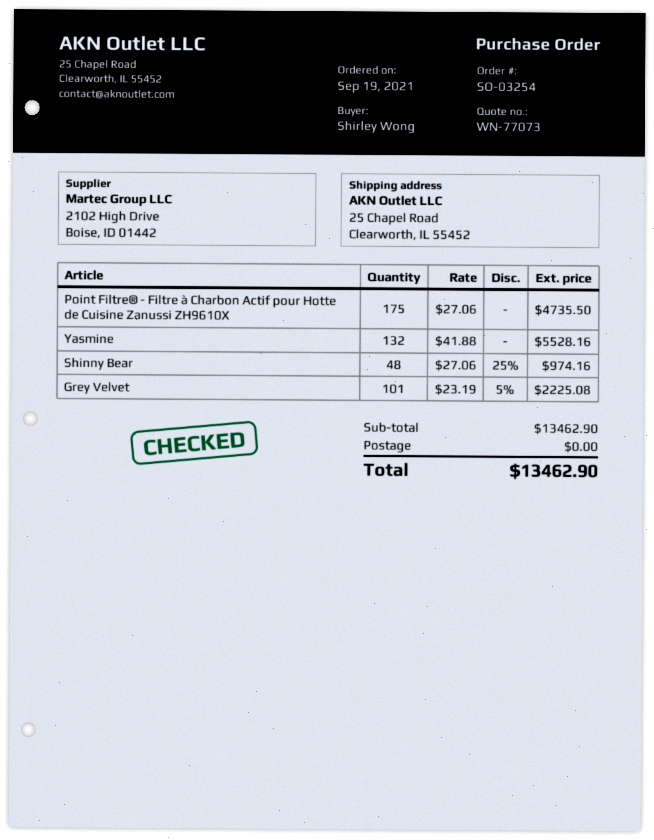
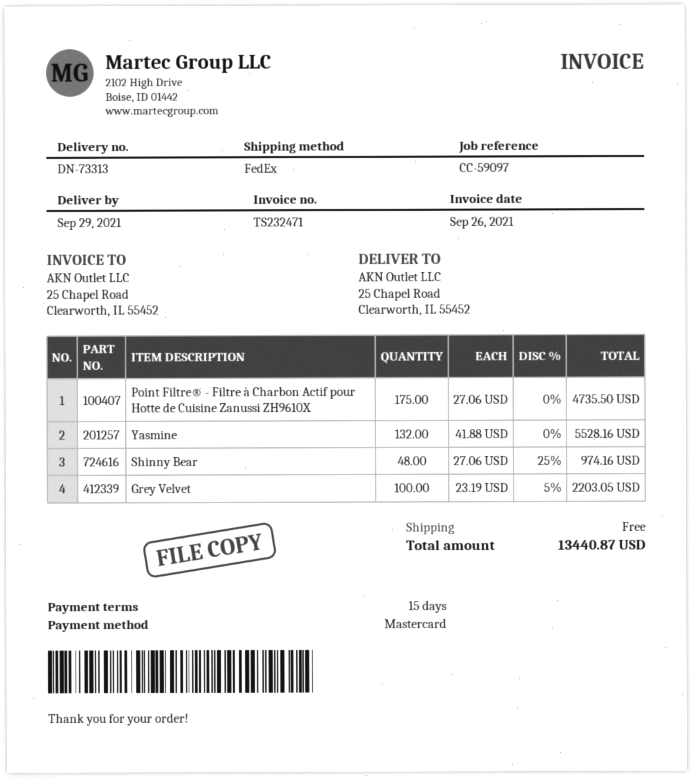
Grey Velvet: 101 x 23.19 - 5% = 2225.08 -> 100 x 23.19 - 5% = 2203.05
total: 13462.90 -> 13440.87

